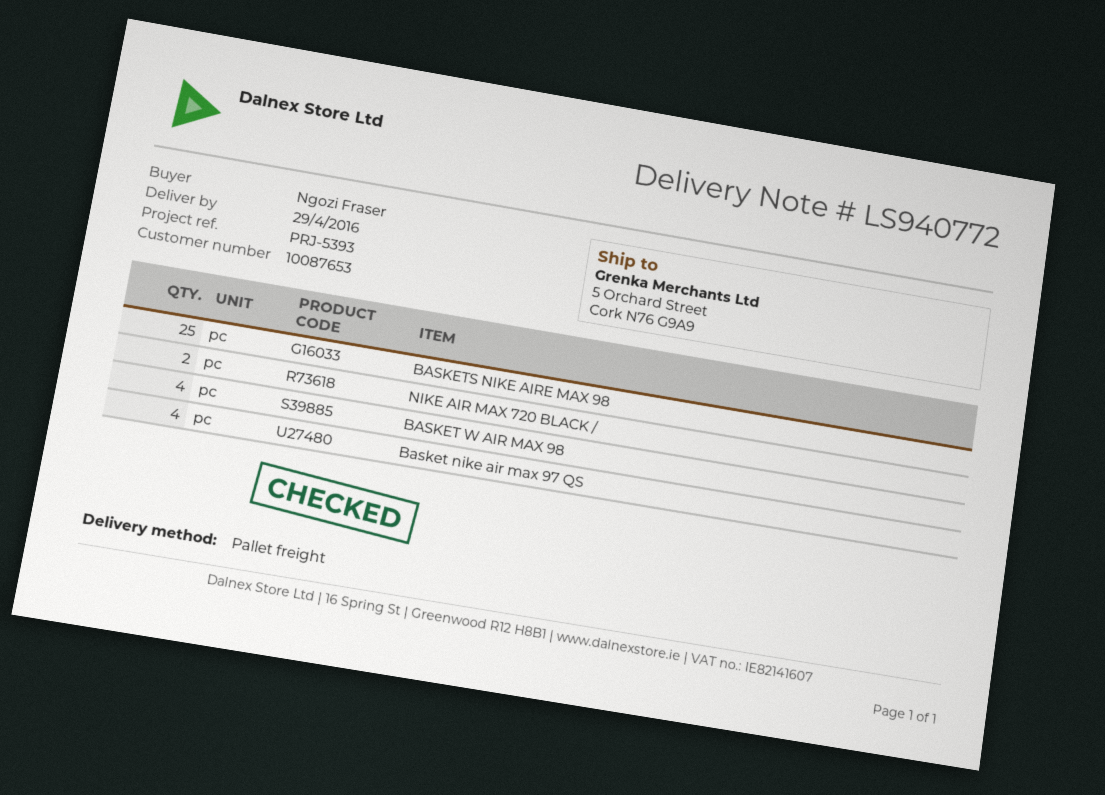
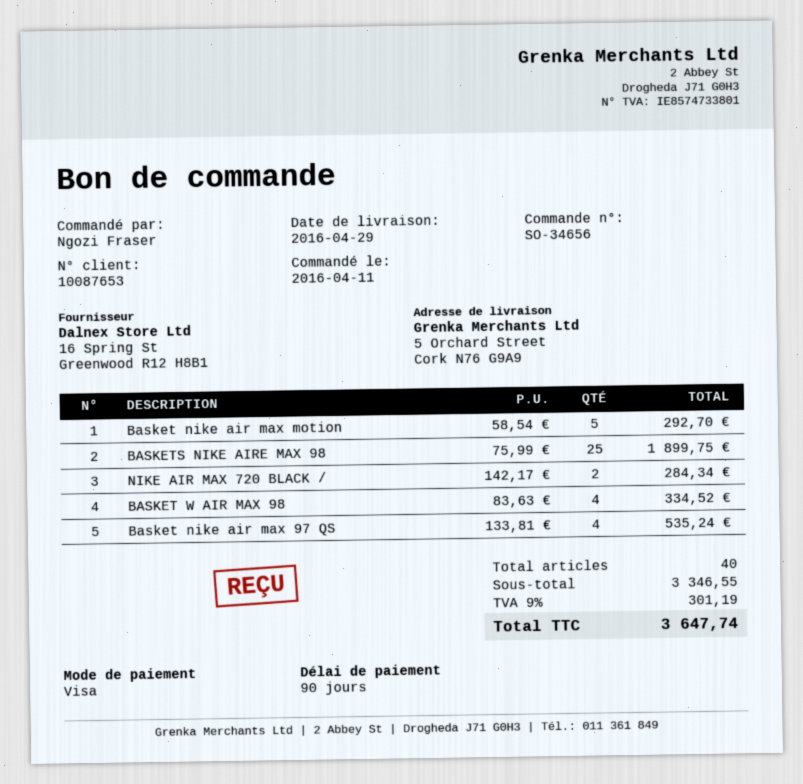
Basket nike air max motion: none -> 5

